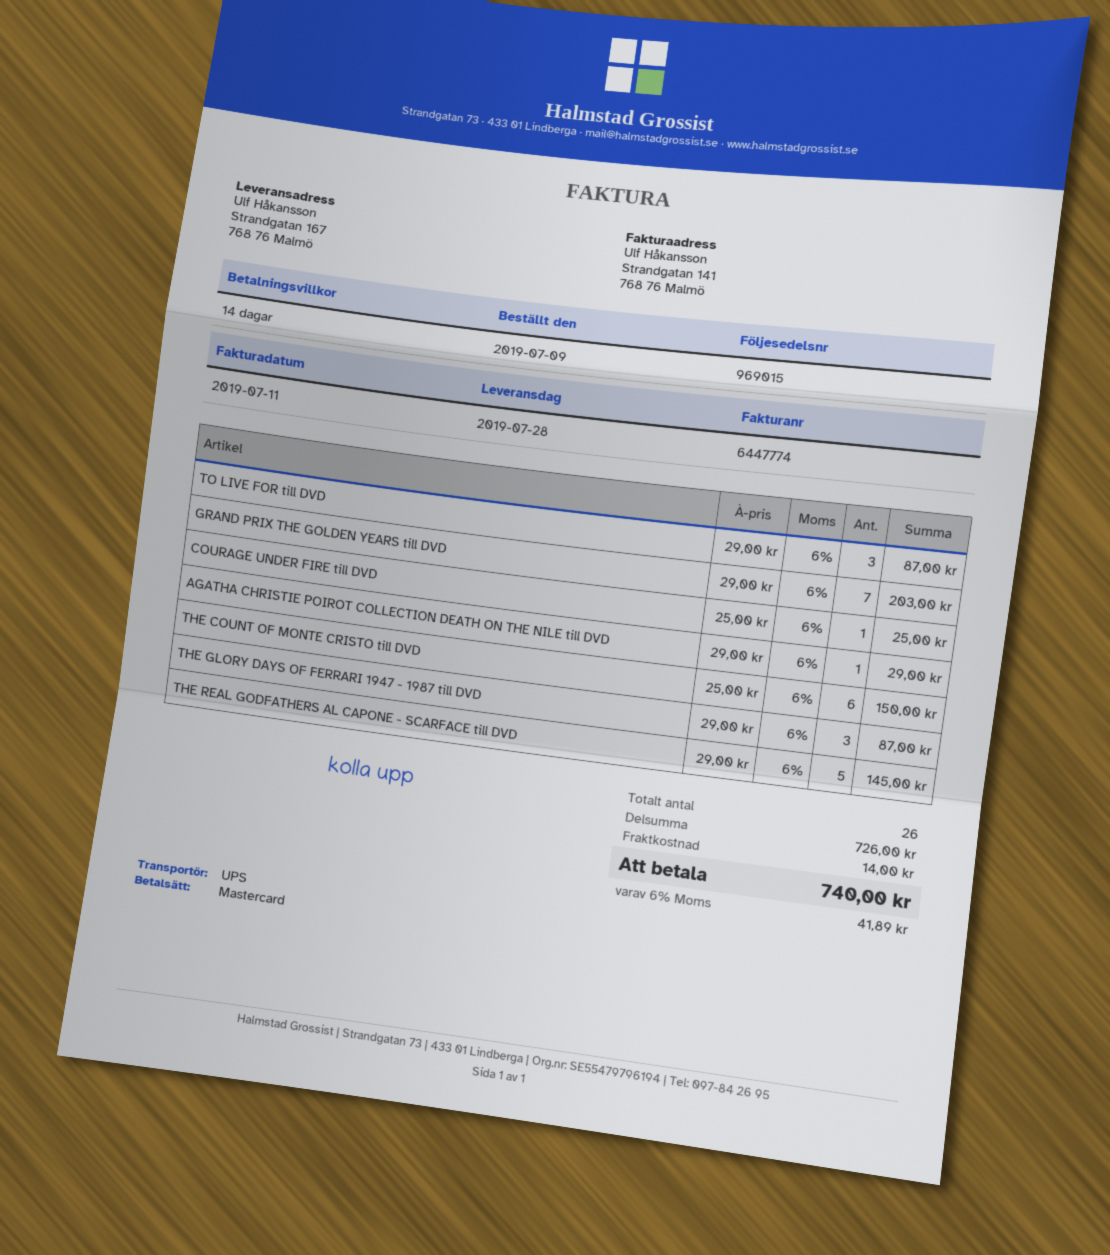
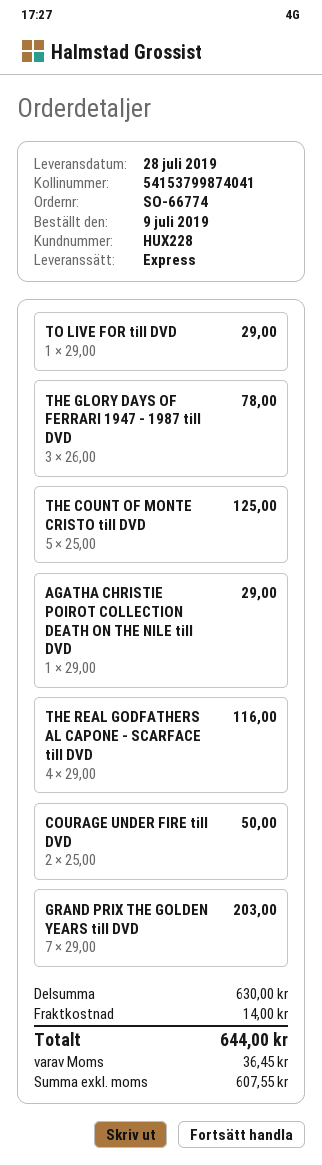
shipping method: UPS -> express
TO LIVE FOR till DVD: 3 x 29.00 = 87.00 -> 1 x 29.00 = 29.00
COURAGE UNDER FIRE till DVD: 1 x 25.00 = 25.00 -> 2 x 25.00 = 50.00
THE COUNT OF MONTE CRISTO till DVD: 6 x 25.00 = 150.00 -> 5 x 25.00 = 125.00
THE GLORY DAYS OF FERRARI 1947 - 1987 till DVD: 3 x 29.00 = 87.00 -> 3 x 26.00 = 78.00
THE REAL GODFATHERS AL CAPONE - SCARFACE till DVD: 5 x 29.00 = 145.00 -> 4 x 29.00 = 116.00
subtotal: 726.00 -> 630.00
tax: 41.89 -> 36.45
total: 740.00 -> 644.00

